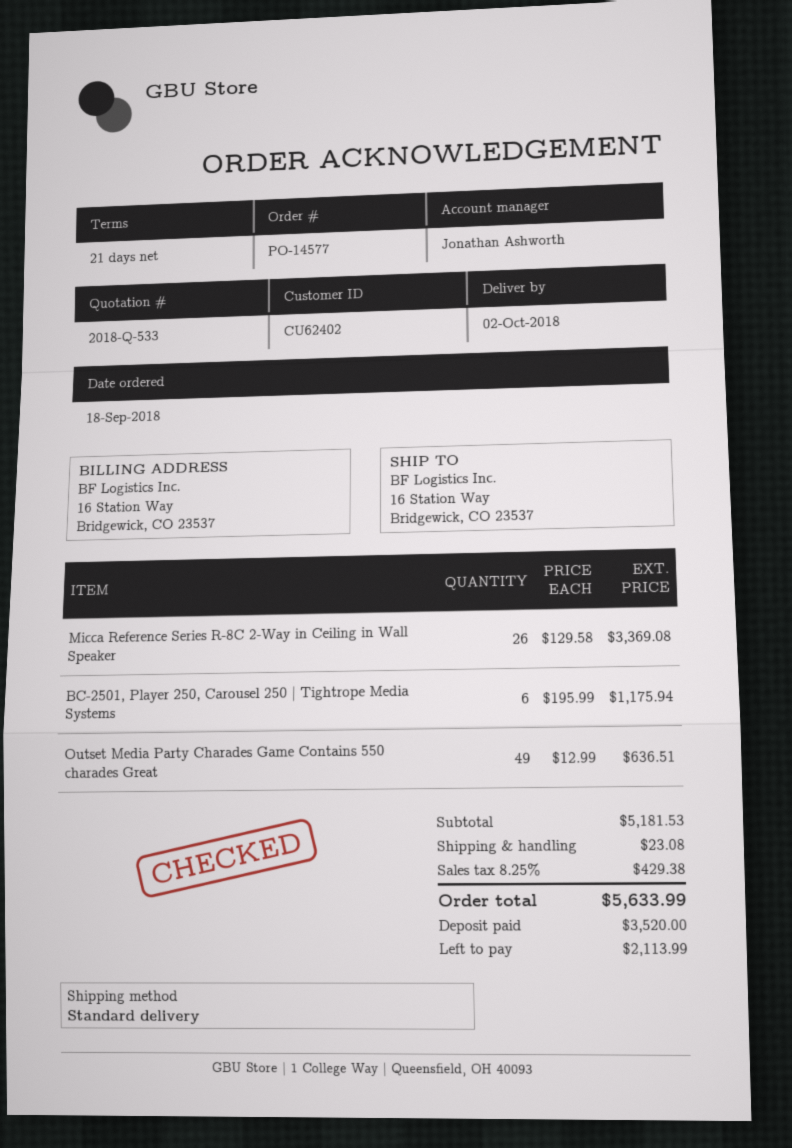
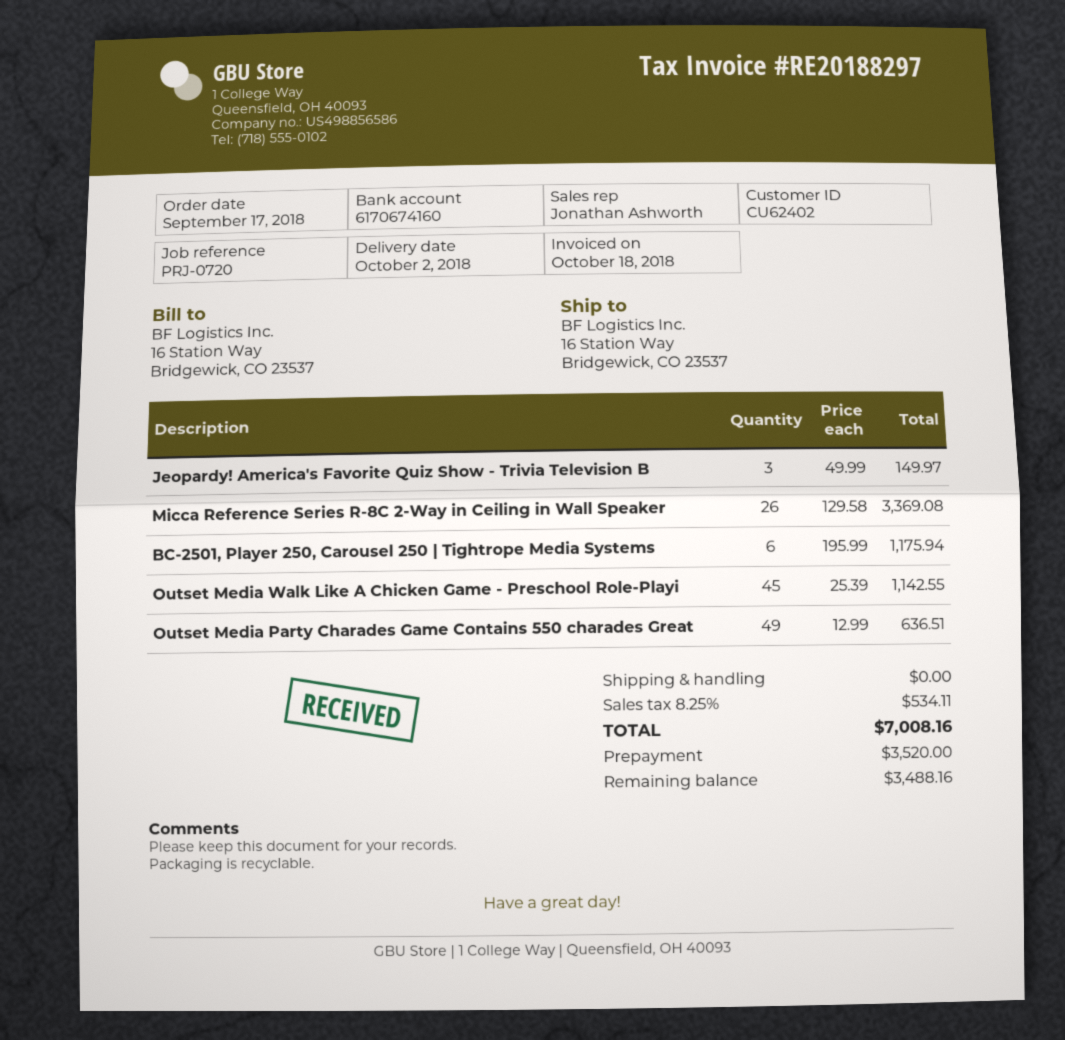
order date: 2018-09-18 -> 2018-09-17
Jeopardy! America's Favorite Quiz Show - Trivia Television B: none -> 3 x 49.99 = 149.97
Outset Media Walk Like A Chicken Game - Preschool Role-Playi: none -> 45 x 25.39 = 1142.55
shipping: 23.08 -> 0.00
tax: 8.25% = 429.38 -> 8.25% = 534.11
total: 5633.99 -> 7008.16
balance: 2113.99 -> 3488.16

